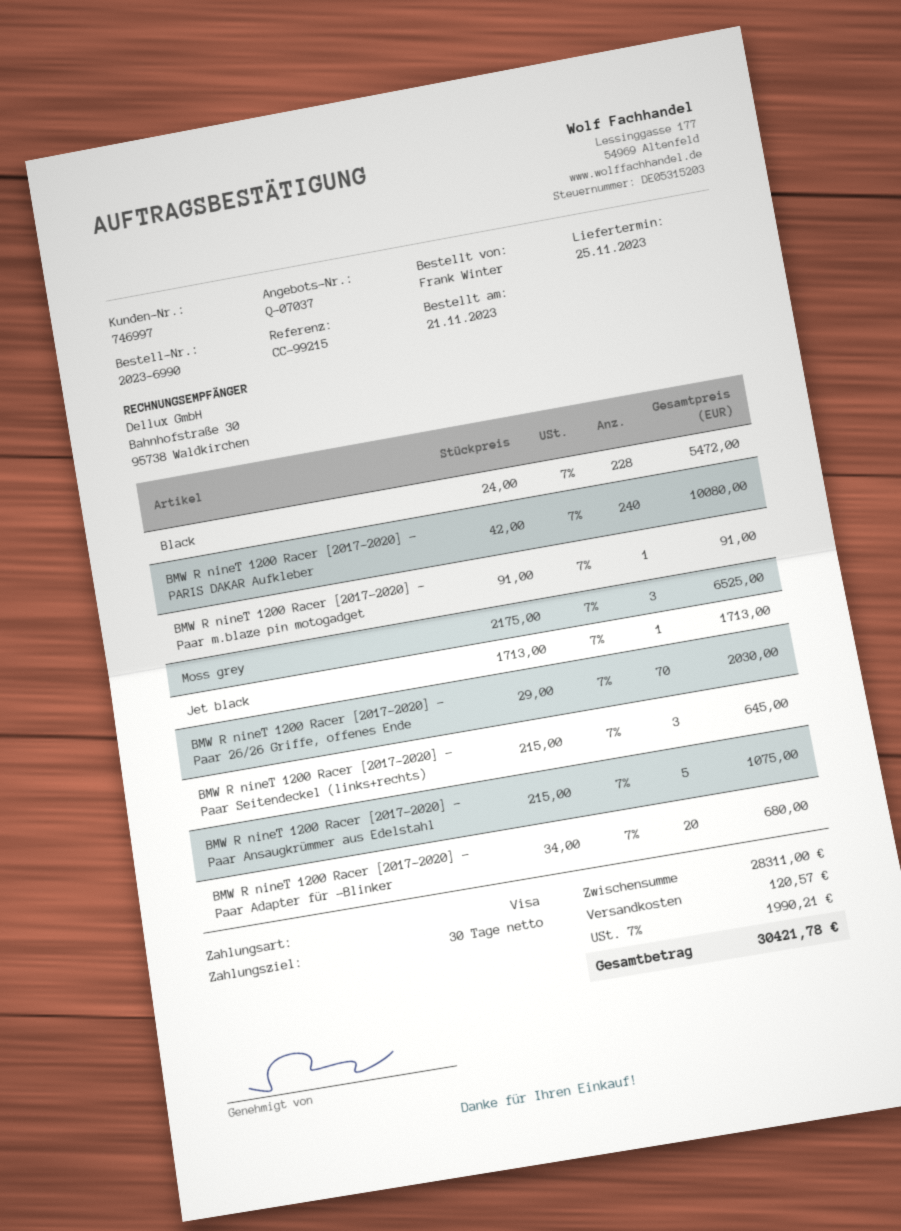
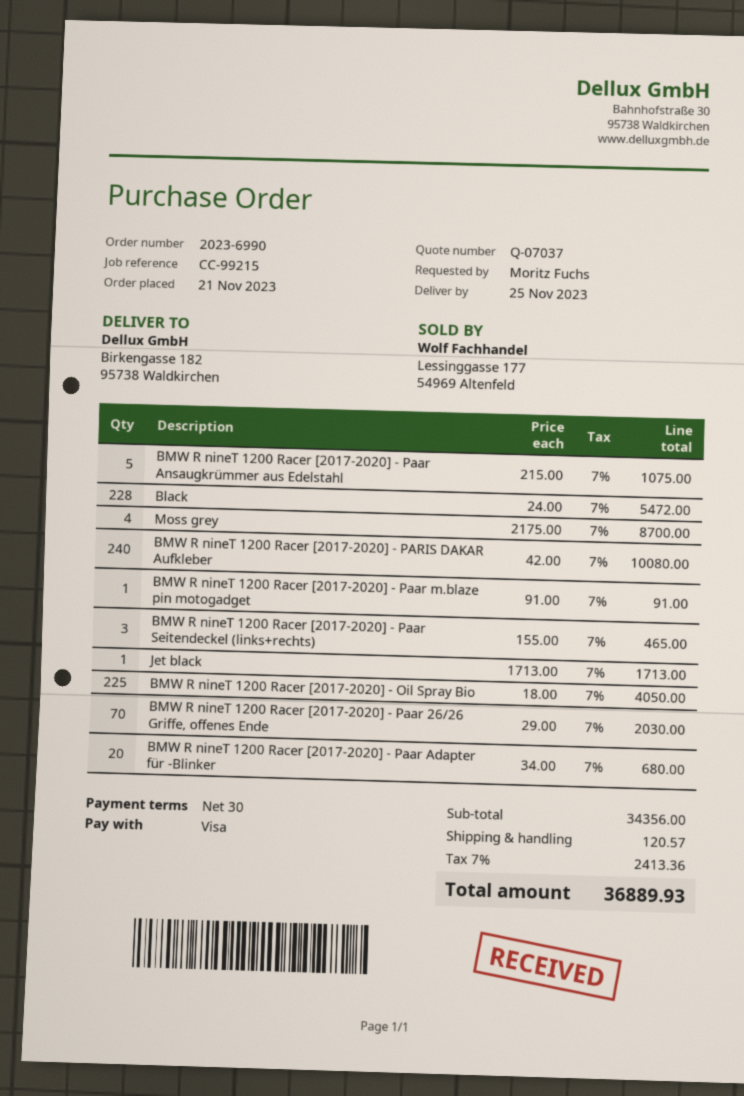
ordered by: Frank Winter -> Moritz Fuchs
Moss grey: 3 x 2175.00 = 6525.00 -> 4 x 2175.00 = 8700.00
BMW R nineT 1200 Racer [2017-2020] - Paar Seitendeckel (links+rechts): 3 x 215.00 = 645.00 -> 3 x 155.00 = 465.00
BMW R nineT 1200 Racer [2017-2020] - Oil Spray Bio: none -> 225 x 18.00 = 4050.00
subtotal: 28311.00 -> 34356.00
tax: 7% = 1990.21 -> 7% = 2413.36
total: 30421.78 -> 36889.93

